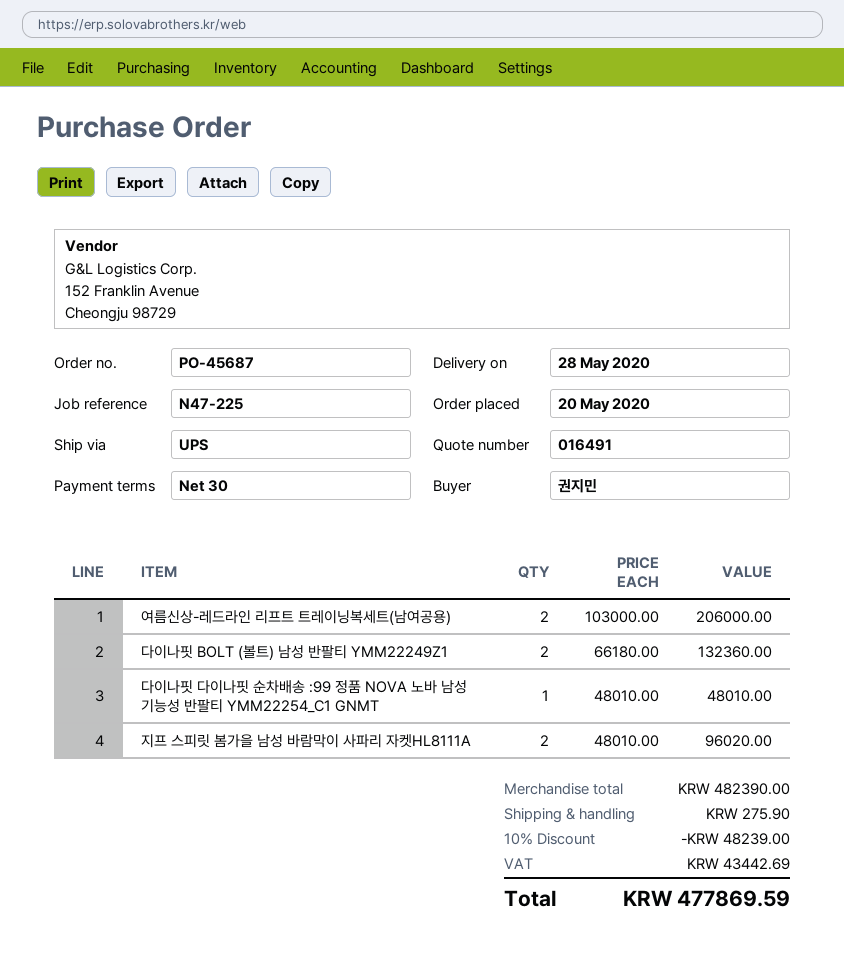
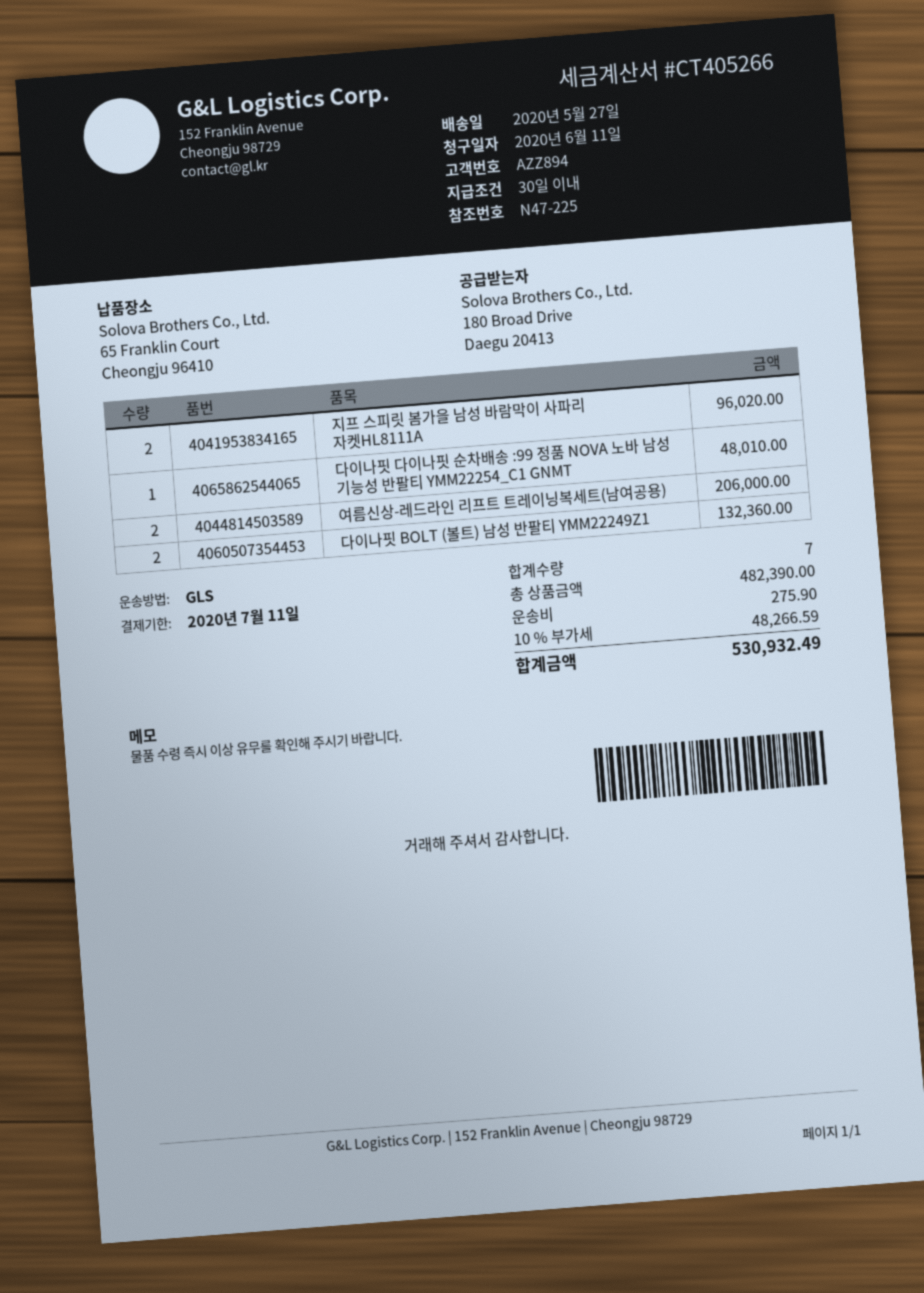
delivery date: 2020-05-28 -> 2020-05-27
shipping method: UPS -> GLS
discount: 10% = 48239.00 -> none
tax: 43442.69 -> 48266.59
total: 477869.59 -> 530932.49

